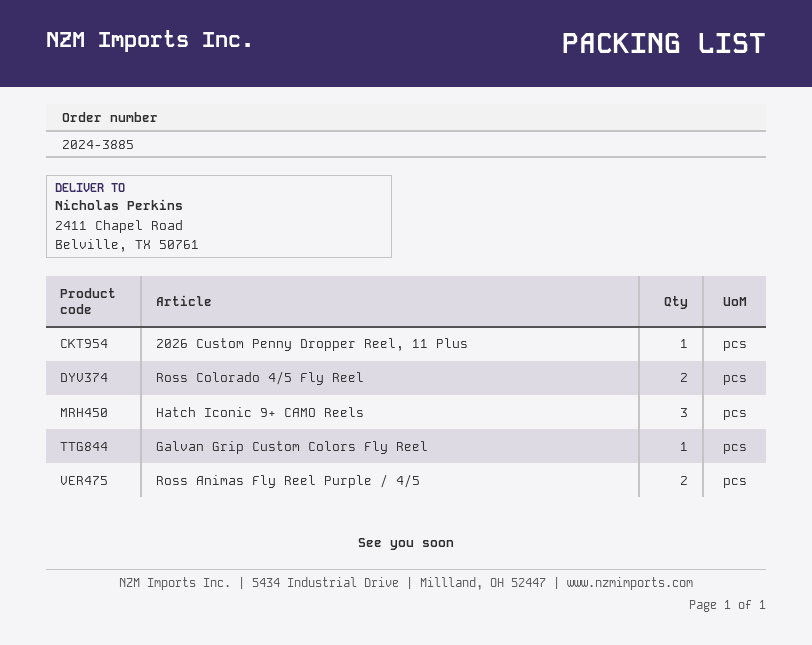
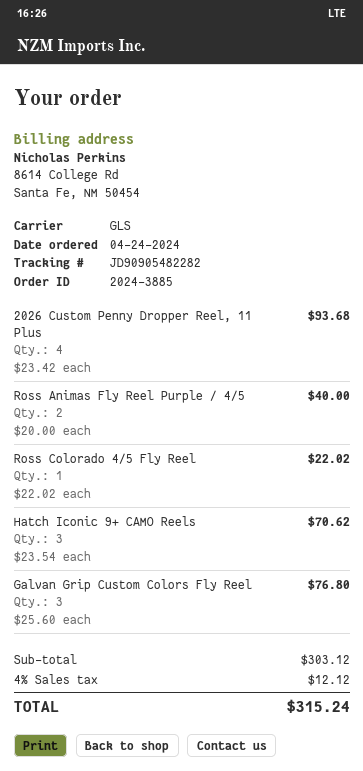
2026 Custom Penny Dropper Reel, 11 Plus: 1 -> 4
Ross Colorado 4/5 Fly Reel: 2 -> 1
Galvan Grip Custom Colors Fly Reel: 1 -> 3

